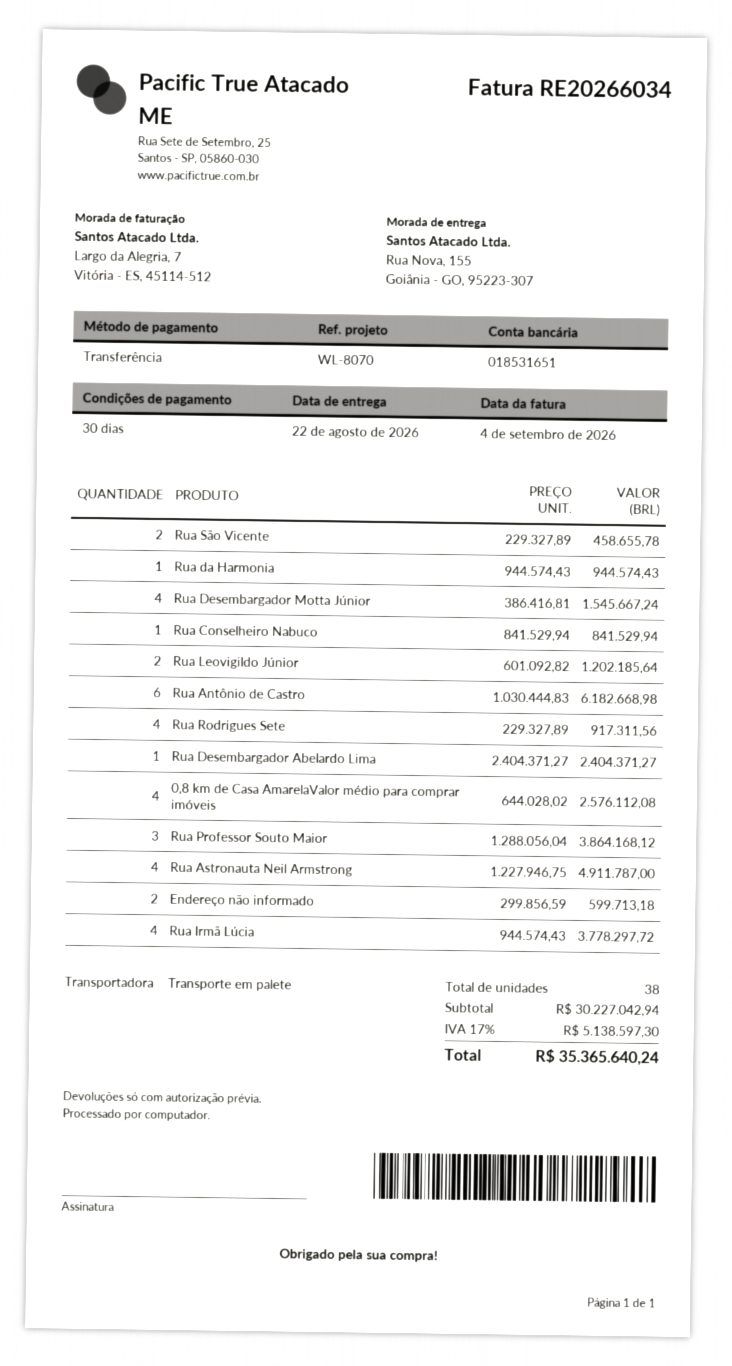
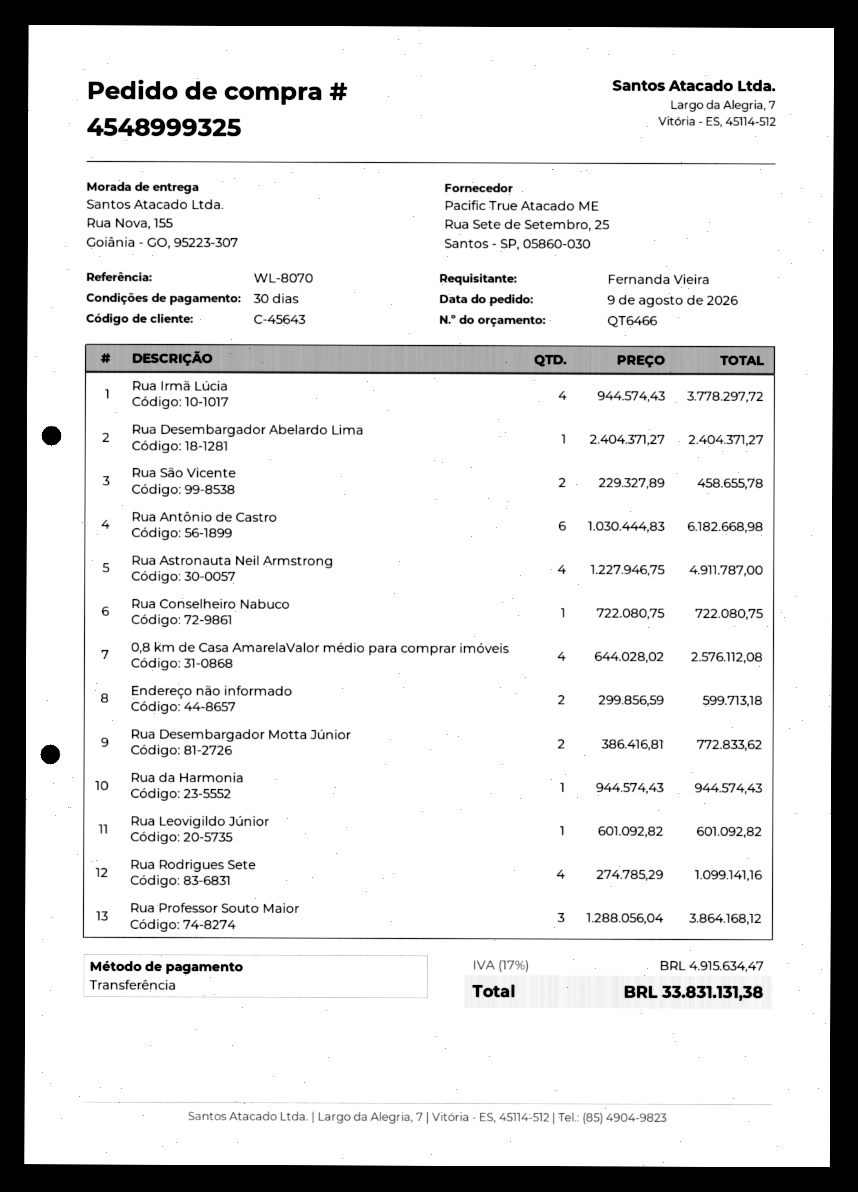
Rua Desembargador Motta Júnior: 4 x 386416.81 = 1545667.24 -> 2 x 386416.81 = 772833.62
Rua Conselheiro Nabuco: 1 x 841529.94 = 841529.94 -> 1 x 722080.75 = 722080.75
Rua Leovigildo Júnior: 2 x 601092.82 = 1202185.64 -> 1 x 601092.82 = 601092.82
Rua Rodrigues Sete: 4 x 229327.89 = 917311.56 -> 4 x 274785.29 = 1099141.16
tax: 17% = 5138597.30 -> 17% = 4915634.47
total: 35365640.24 -> 33831131.38

